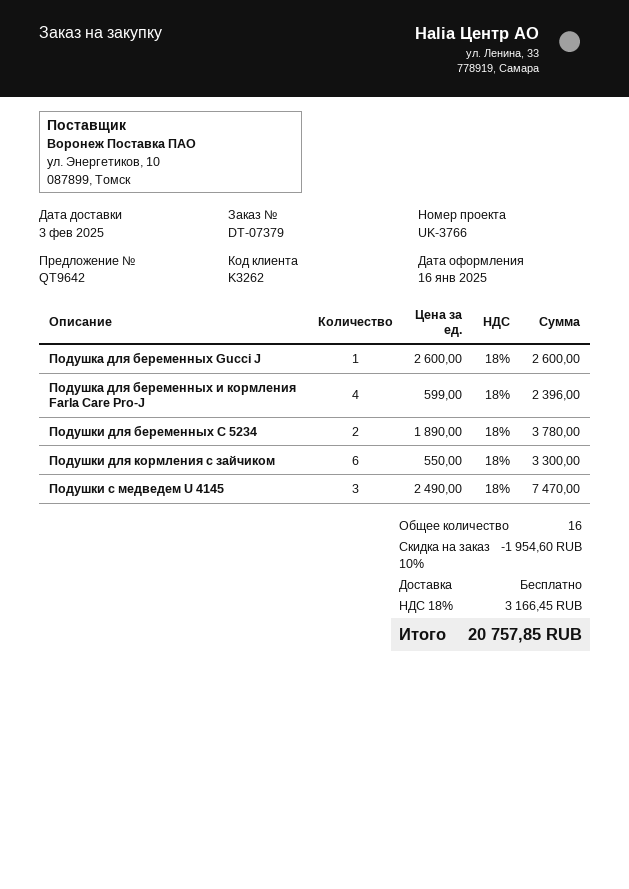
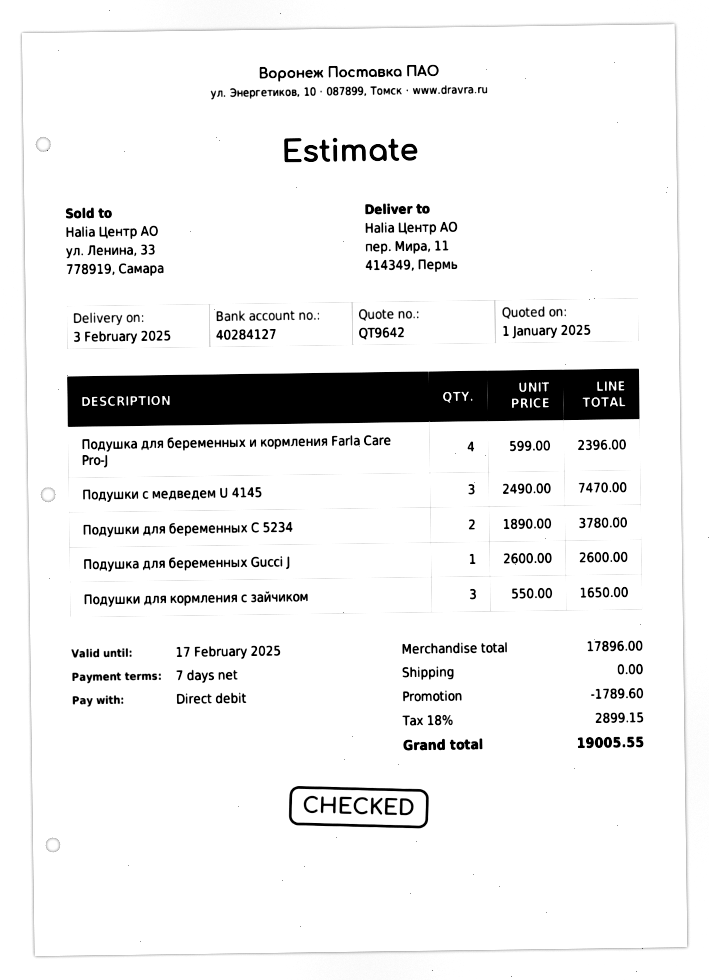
Подушки для кормления с зайчиком: 6 x 550.00 = 3300.00 -> 3 x 550.00 = 1650.00
discount: 1954.60 -> 1789.60
tax: 18% = 3166.45 -> 18% = 2899.15
total: 20757.85 -> 19005.55

